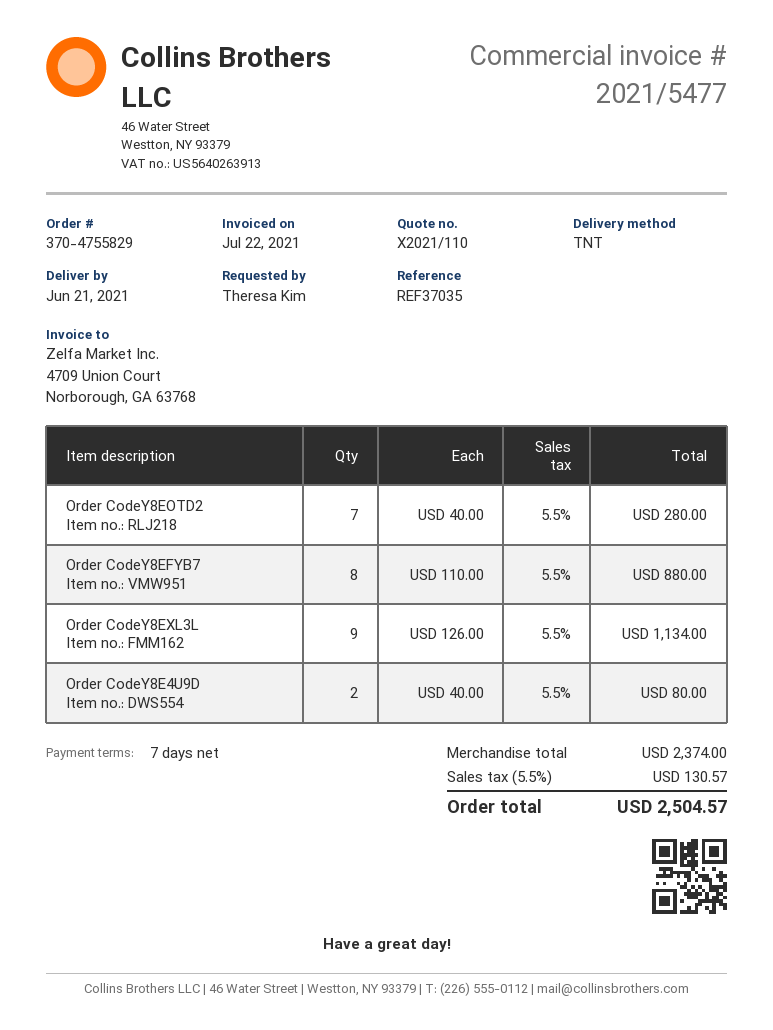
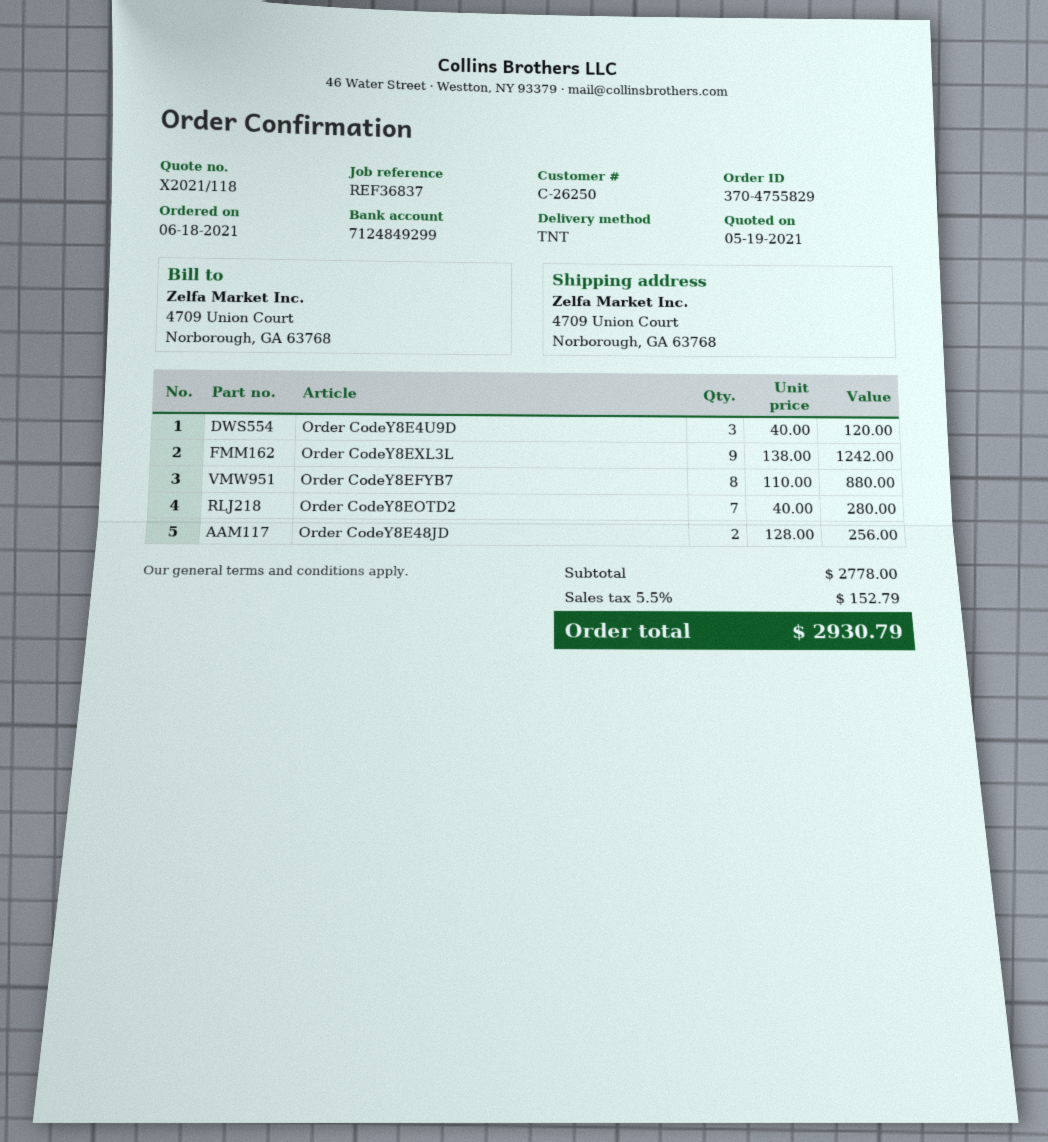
quote number: X2021/110 -> X2021/118
reference: REF37035 -> REF36837
Order CodeY8EXL3L: 9 x 126.00 = 1134.00 -> 9 x 138.00 = 1242.00
Order CodeY8E4U9D: 2 x 40.00 = 80.00 -> 3 x 40.00 = 120.00
Order CodeY8E48JD: none -> 2 x 128.00 = 256.00
subtotal: 2374.00 -> 2778.00
tax: 5.5% = 130.57 -> 5.5% = 152.79
total: 2504.57 -> 2930.79

